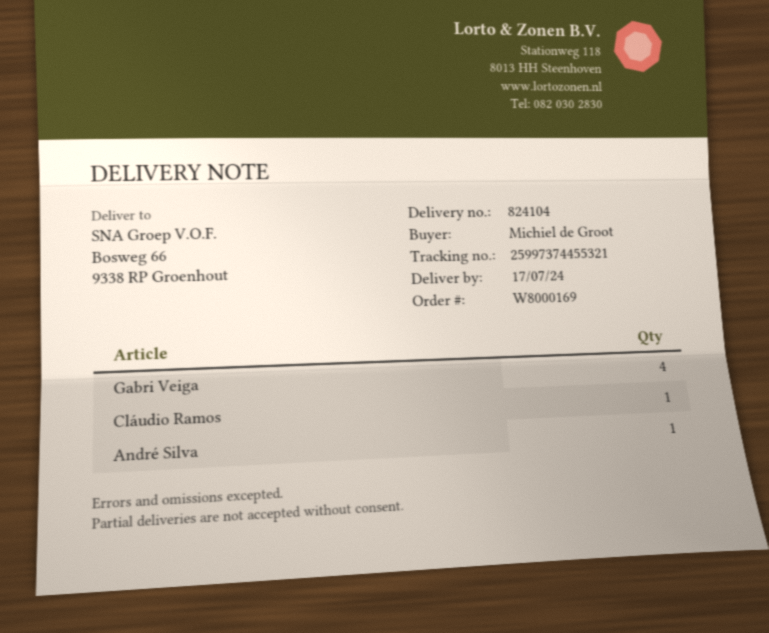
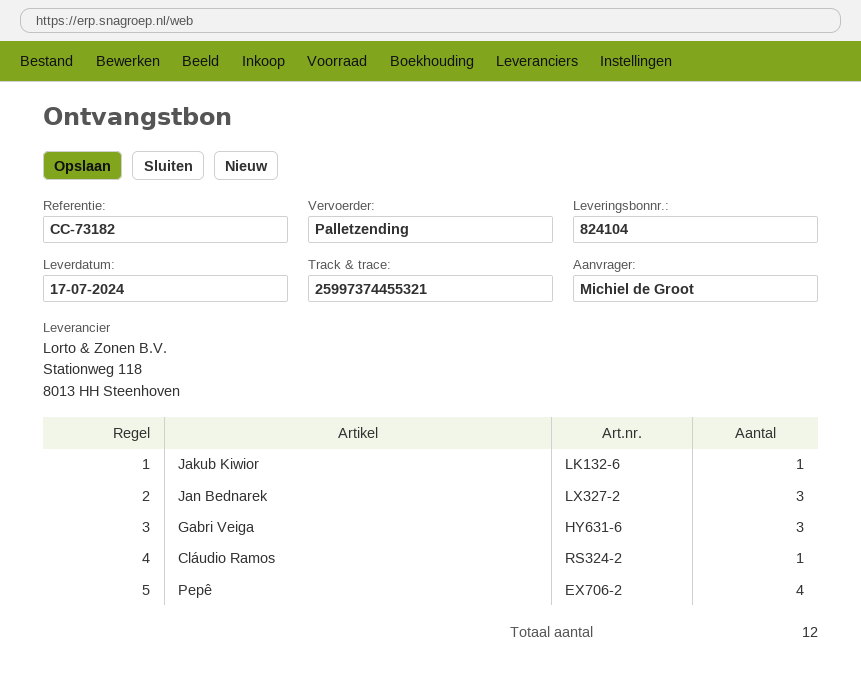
Gabri Veiga: 4 -> 3
André Silva: 1 -> none
Jakub Kiwior: none -> 1
Jan Bednarek: none -> 3
Pepê: none -> 4

